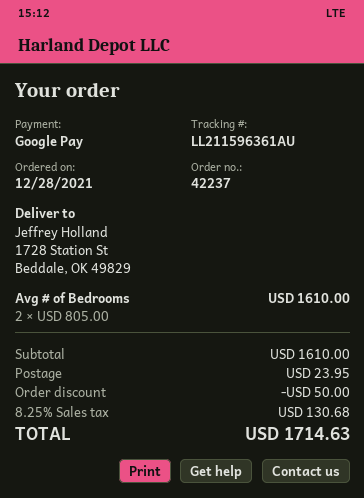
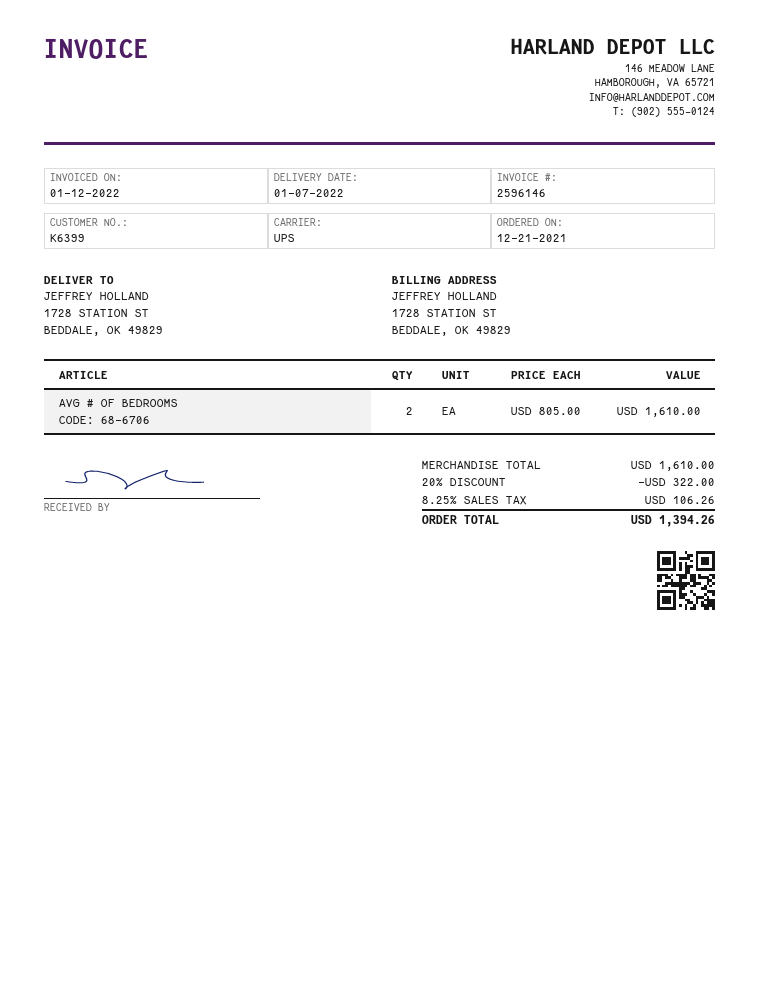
order date: 2021-12-28 -> 2021-12-21
discount: 50.00 -> 322.00
shipping: 23.95 -> none
tax: 8.25% = 130.68 -> 8.25% = 106.26
total: 1714.63 -> 1394.26

